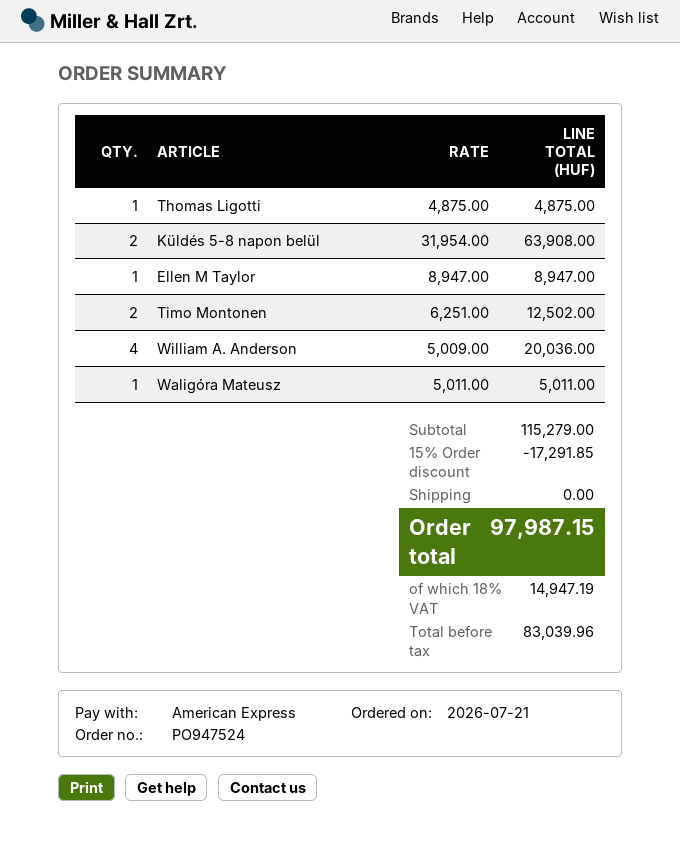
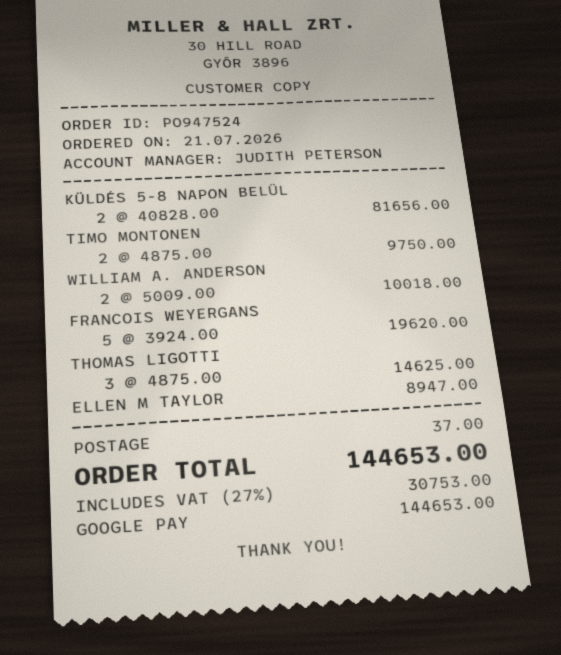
payment method: American Express -> Google Pay
Thomas Ligotti: 1 x 4875.00 = 4875.00 -> 3 x 4875.00 = 14625.00
Küldés 5-8 napon belül: 2 x 31954.00 = 63908.00 -> 2 x 40828.00 = 81656.00
Timo Montonen: 2 x 6251.00 = 12502.00 -> 2 x 4875.00 = 9750.00
William A. Anderson: 4 x 5009.00 = 20036.00 -> 2 x 5009.00 = 10018.00
Waligóra Mateusz: 1 x 5011.00 = 5011.00 -> none
FRANCOIS WEYERGANS: none -> 5 x 3924.00 = 19620.00
discount: 15% = 17291.85 -> none
shipping: 0.00 -> 37.00
tax: 18% = 14947.19 -> 27% = 30753.00
total: 97987.15 -> 144653.00

